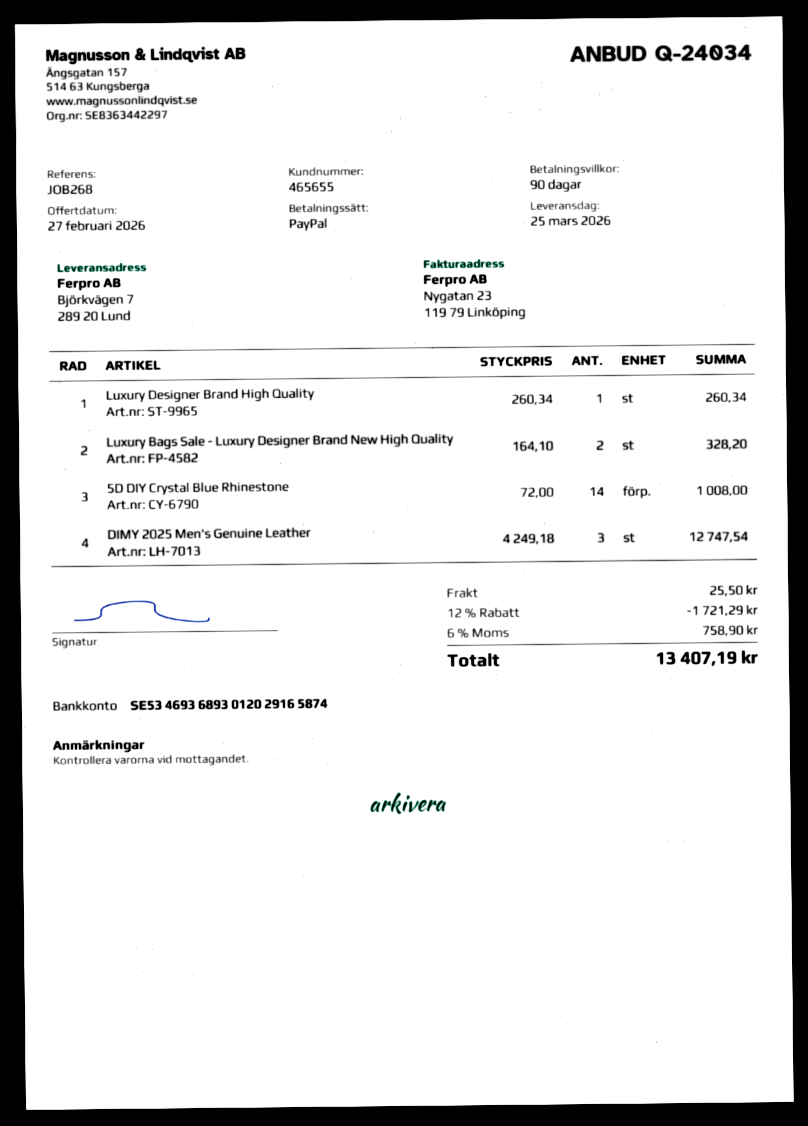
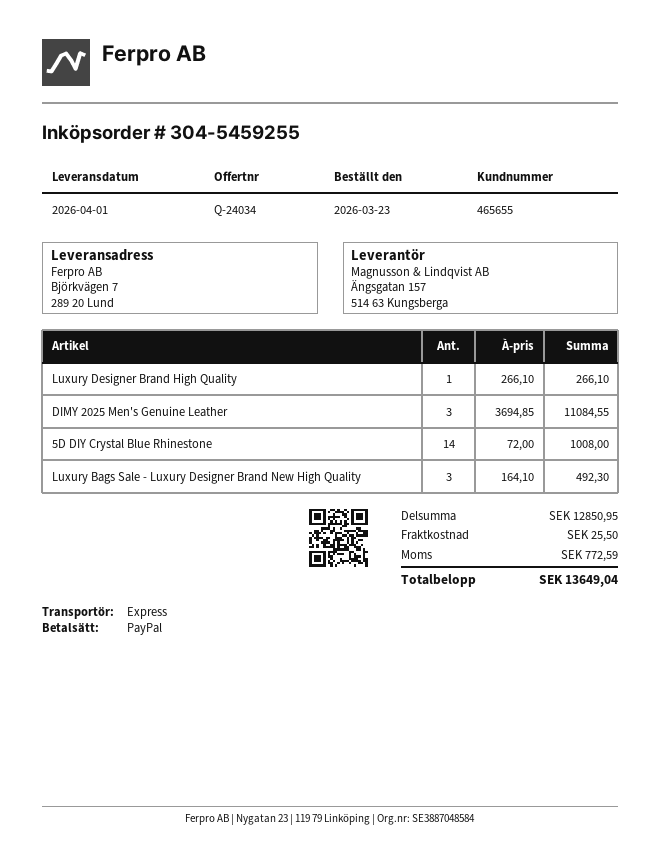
delivery date: 2026-03-25 -> 2026-04-01
Luxury Designer Brand High Quality: 1 x 260.34 = 260.34 -> 1 x 266.10 = 266.10
Luxury Bags Sale - Luxury Designer Brand New High Quality: 2 x 164.10 = 328.20 -> 3 x 164.10 = 492.30
DIMY 2025 Men's Genuine Leather: 3 x 4249.18 = 12747.54 -> 3 x 3694.85 = 11084.55
discount: 12% = 1721.29 -> none
tax: 758.90 -> 772.59
total: 13407.19 -> 13649.04

